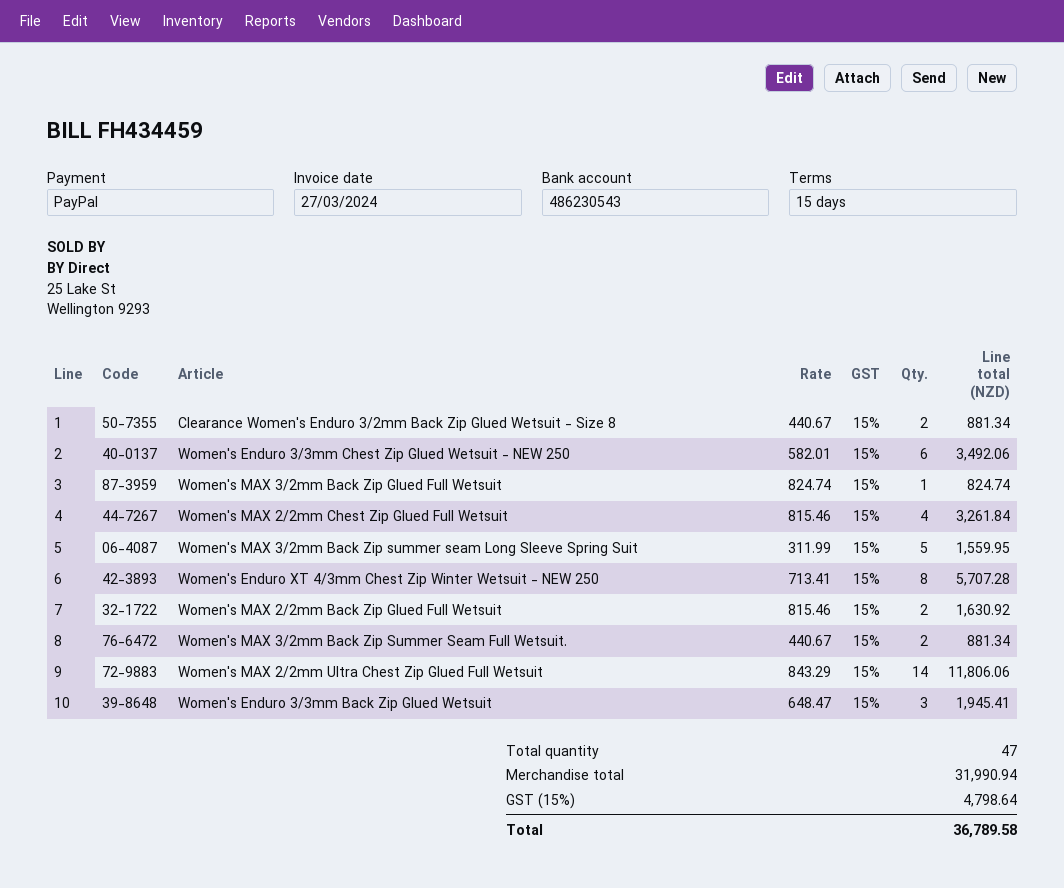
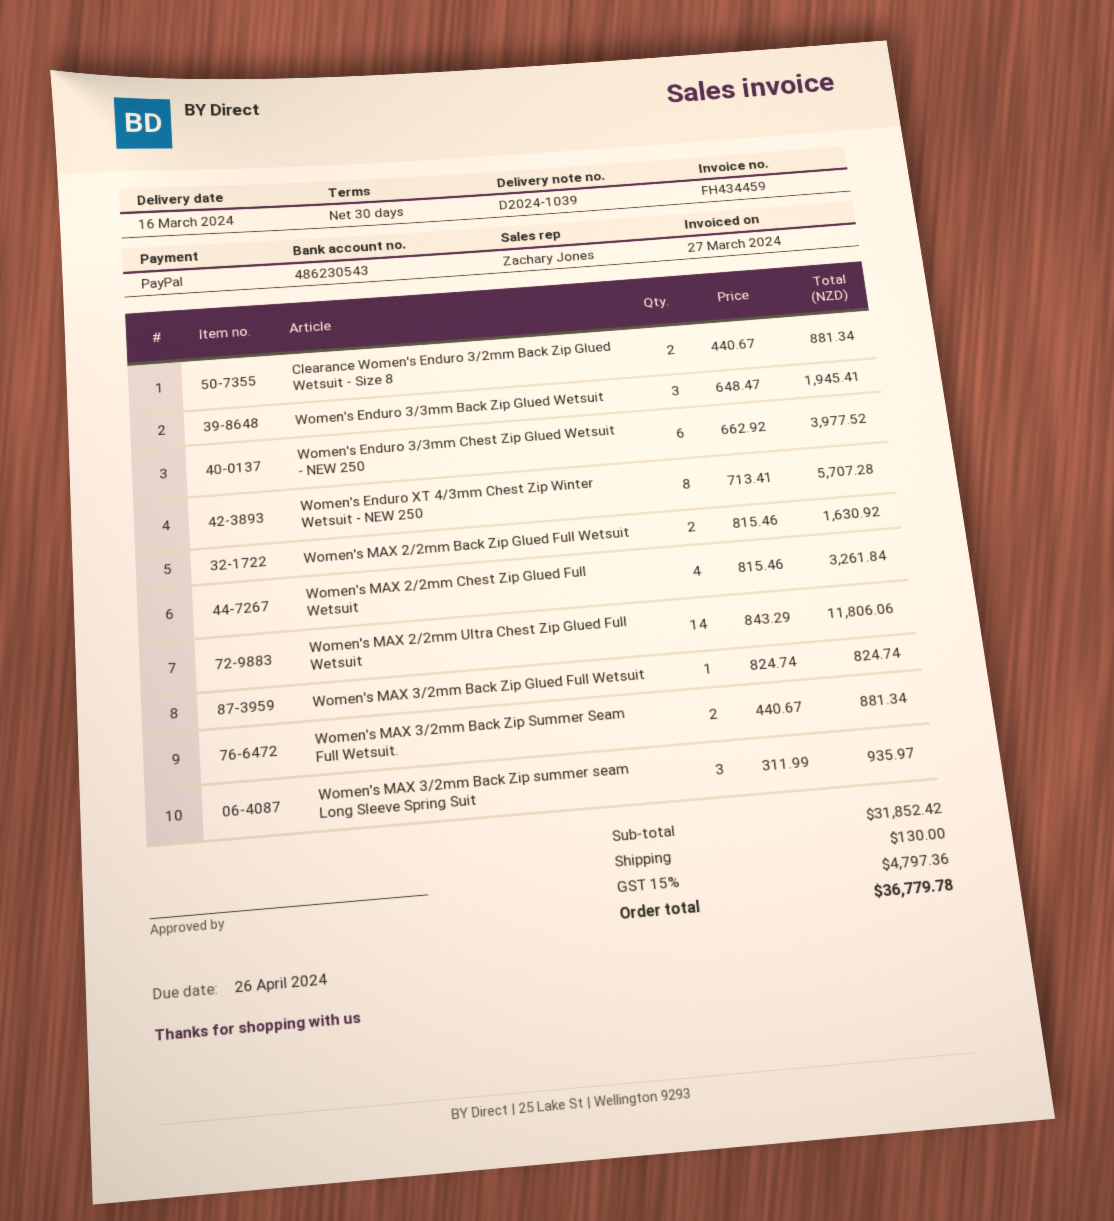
payment terms: 15 days -> 30 days
Women's Enduro 3/3mm Chest Zip Glued Wetsuit - NEW 250: 6 x 582.01 = 3492.06 -> 6 x 662.92 = 3977.52
Women's MAX 3/2mm Back Zip summer seam Long Sleeve Spring Suit: 5 x 311.99 = 1559.95 -> 3 x 311.99 = 935.97
subtotal: 31990.94 -> 31852.42
shipping: none -> 130.00
tax: 15% = 4798.64 -> 15% = 4797.36
total: 36789.58 -> 36779.78

